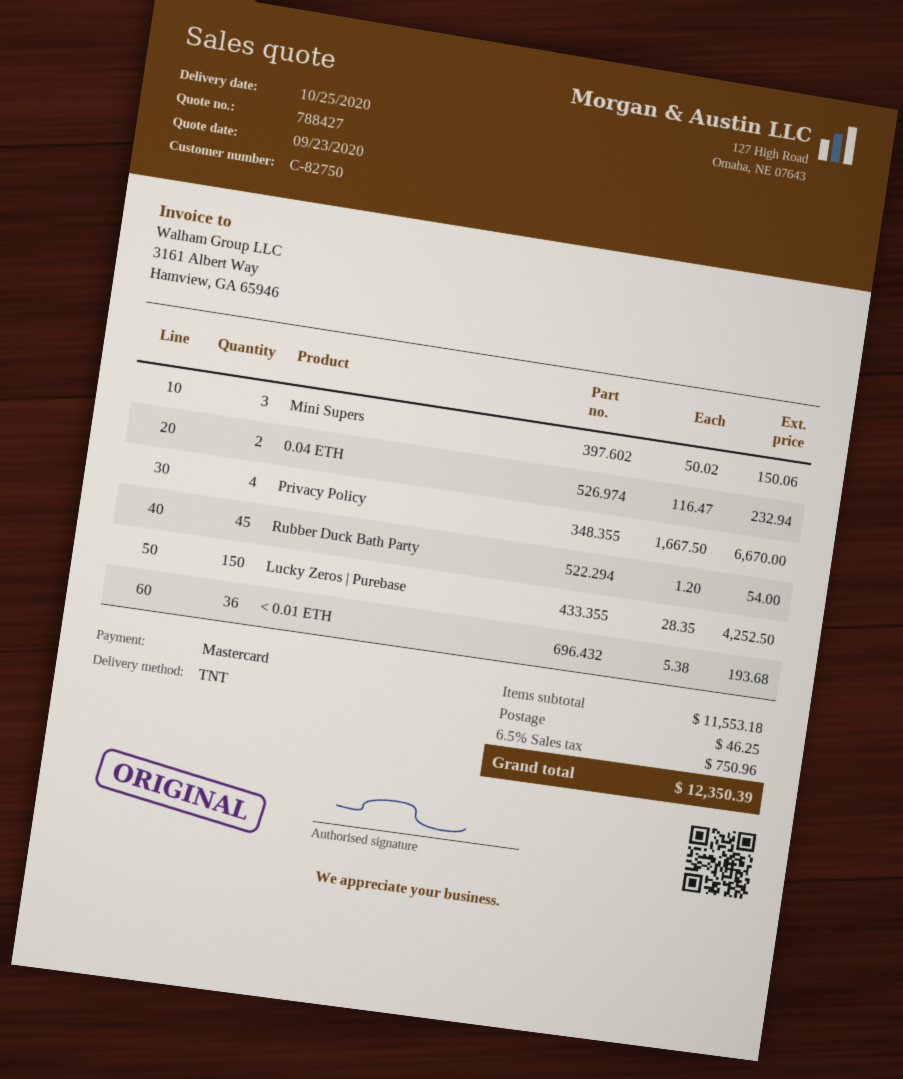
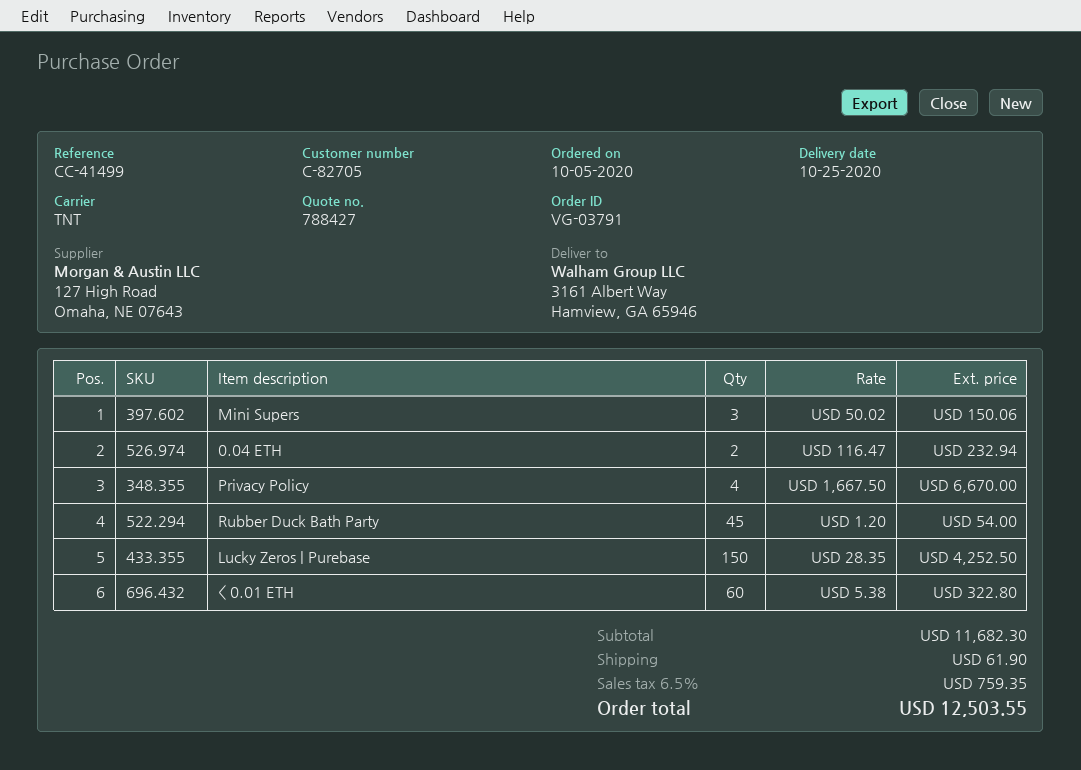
customer number: C-82750 -> C-82705
< 0.01 ETH: 36 x 5.38 = 193.68 -> 60 x 5.38 = 322.80
subtotal: 11553.18 -> 11682.30
shipping: 46.25 -> 61.90
tax: 6.5% = 750.96 -> 6.5% = 759.35
total: 12350.39 -> 12503.55

